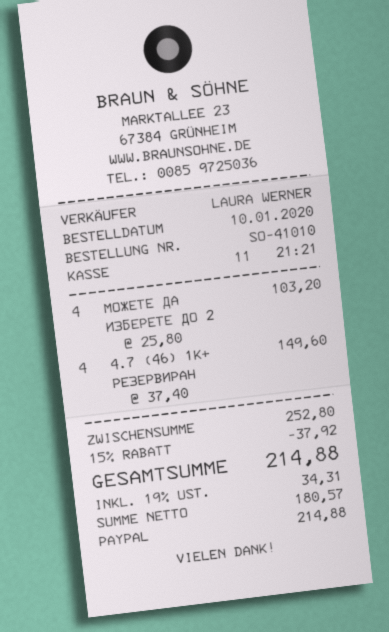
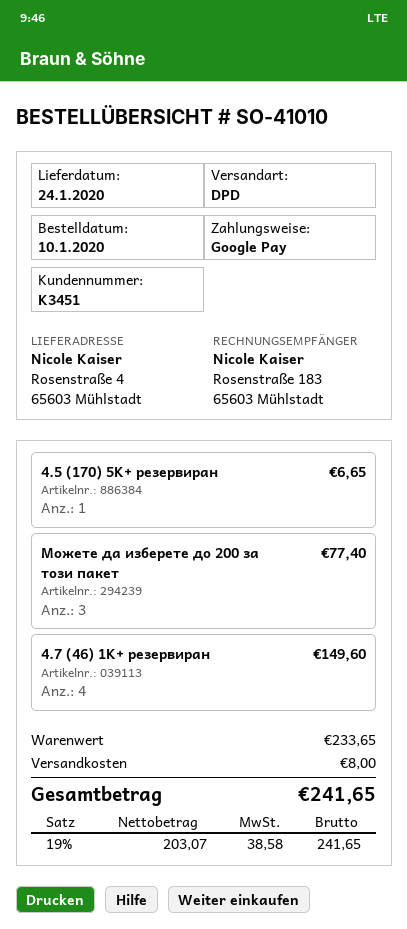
payment method: PayPal -> Google Pay
МОЖЕТЕ ДА ИЗБЕРЕТЕ ДО 2: 4 for 103.20 -> 3 for 77.40
4.5 (170) 5K+ резервиран: none -> 1 for 6.65
subtotal: 252.80 -> 233.65
discount: 15% = 37.92 -> none
shipping: none -> 8.00
net: 180.57 -> 203.07
tax: 19% = 34.31 -> 19% = 38.58
total: 214.88 -> 241.65

